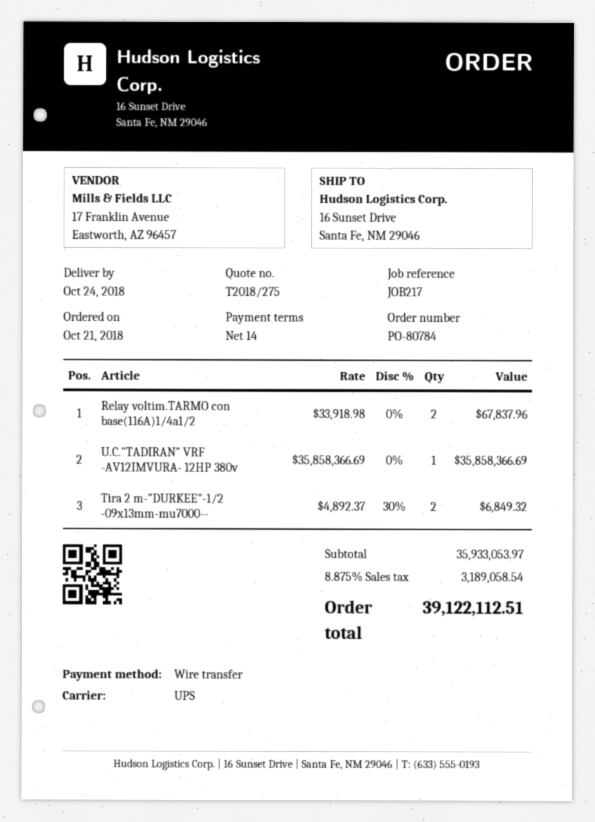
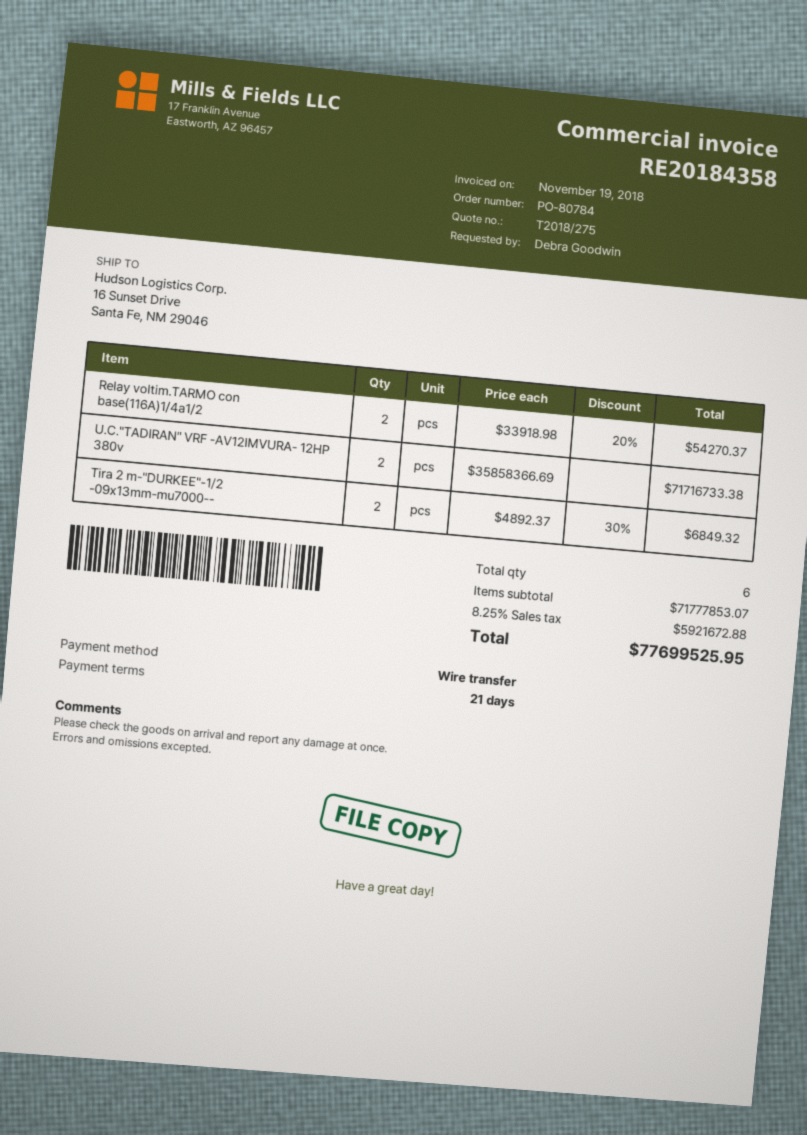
payment terms: 14 days -> 21 days
Relay voltim.TARMO con base(116A)1/4a1/2: 2 x 33918.98 = 67837.96 -> 2 x 33918.98 - 20% = 54270.37
U.C."TADIRAN" VRF -AV12IMVURA- 12HP 380v: 1 x 35858366.69 = 35858366.69 -> 2 x 35858366.69 = 71716733.38
subtotal: 35933053.97 -> 71777853.07
tax: 8.875% = 3189058.54 -> 8.25% = 5921672.88
total: 39122112.51 -> 77699525.95

